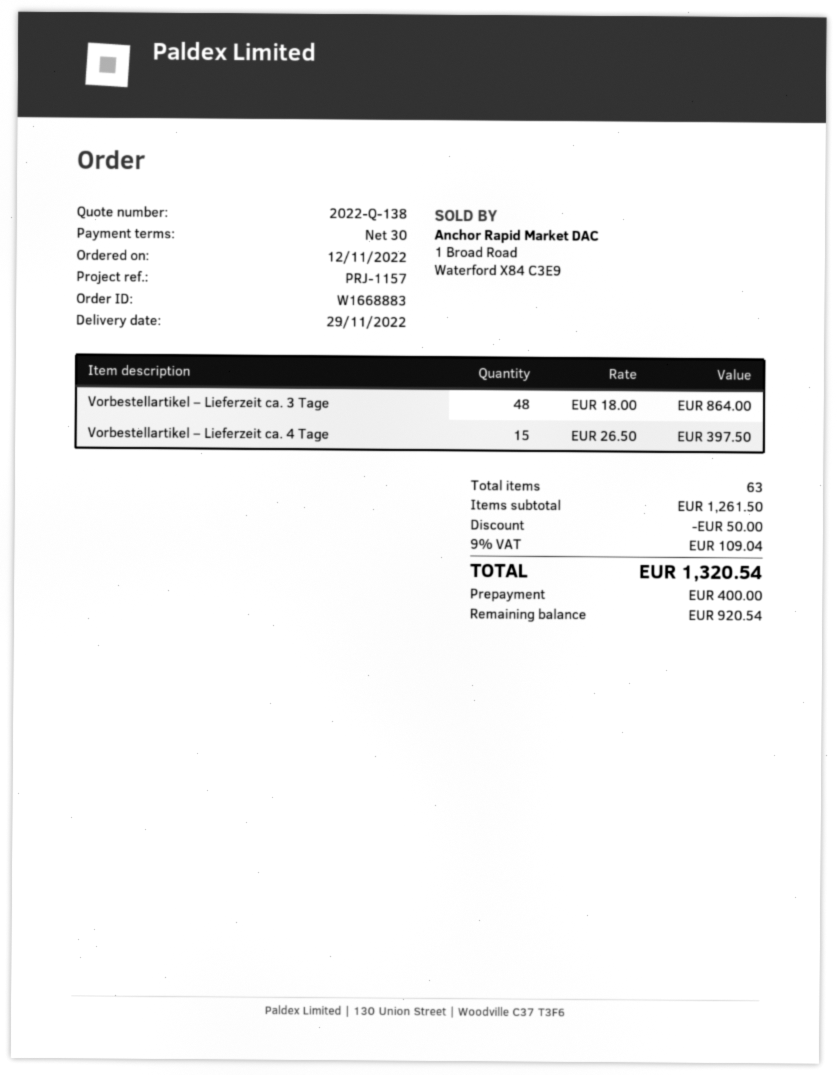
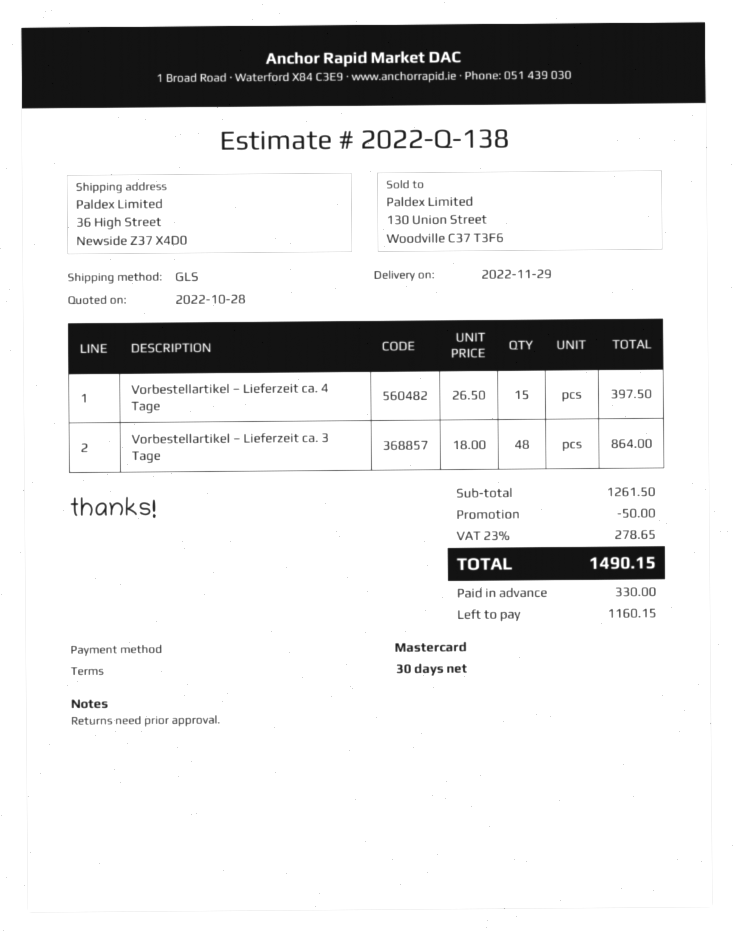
tax: 9% = 109.04 -> 23% = 278.65
total: 1320.54 -> 1490.15
deposit: 400.00 -> 330.00
balance: 920.54 -> 1160.15

